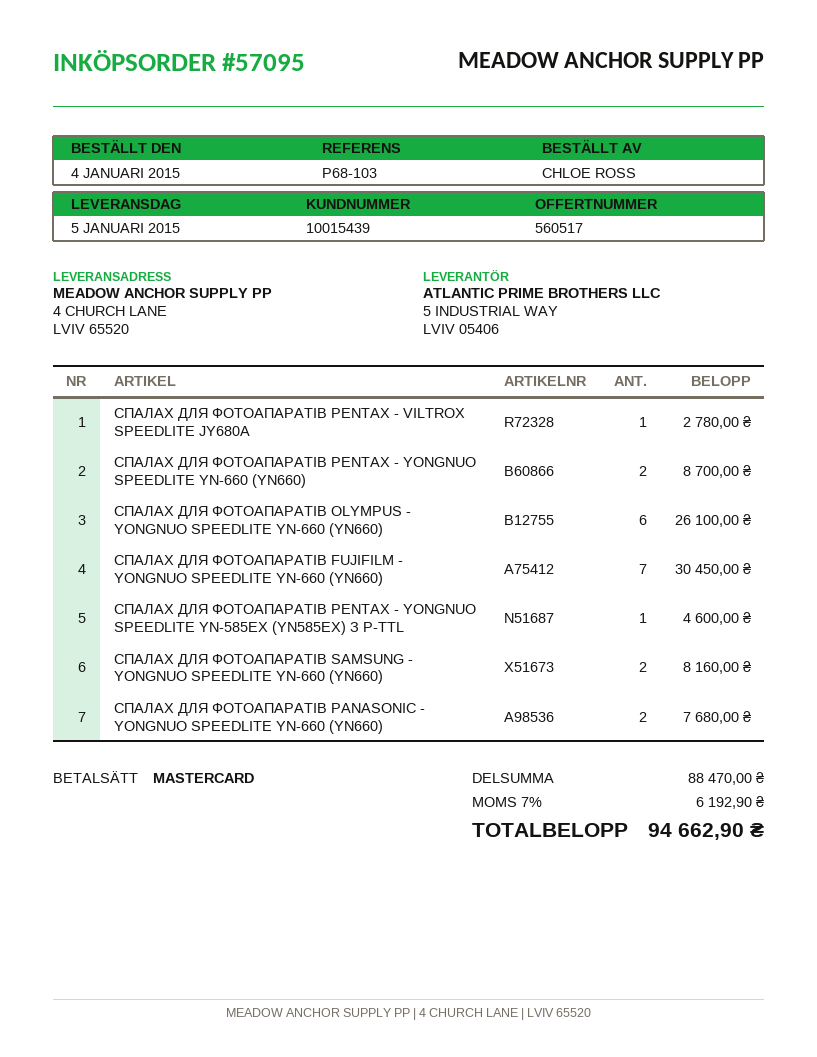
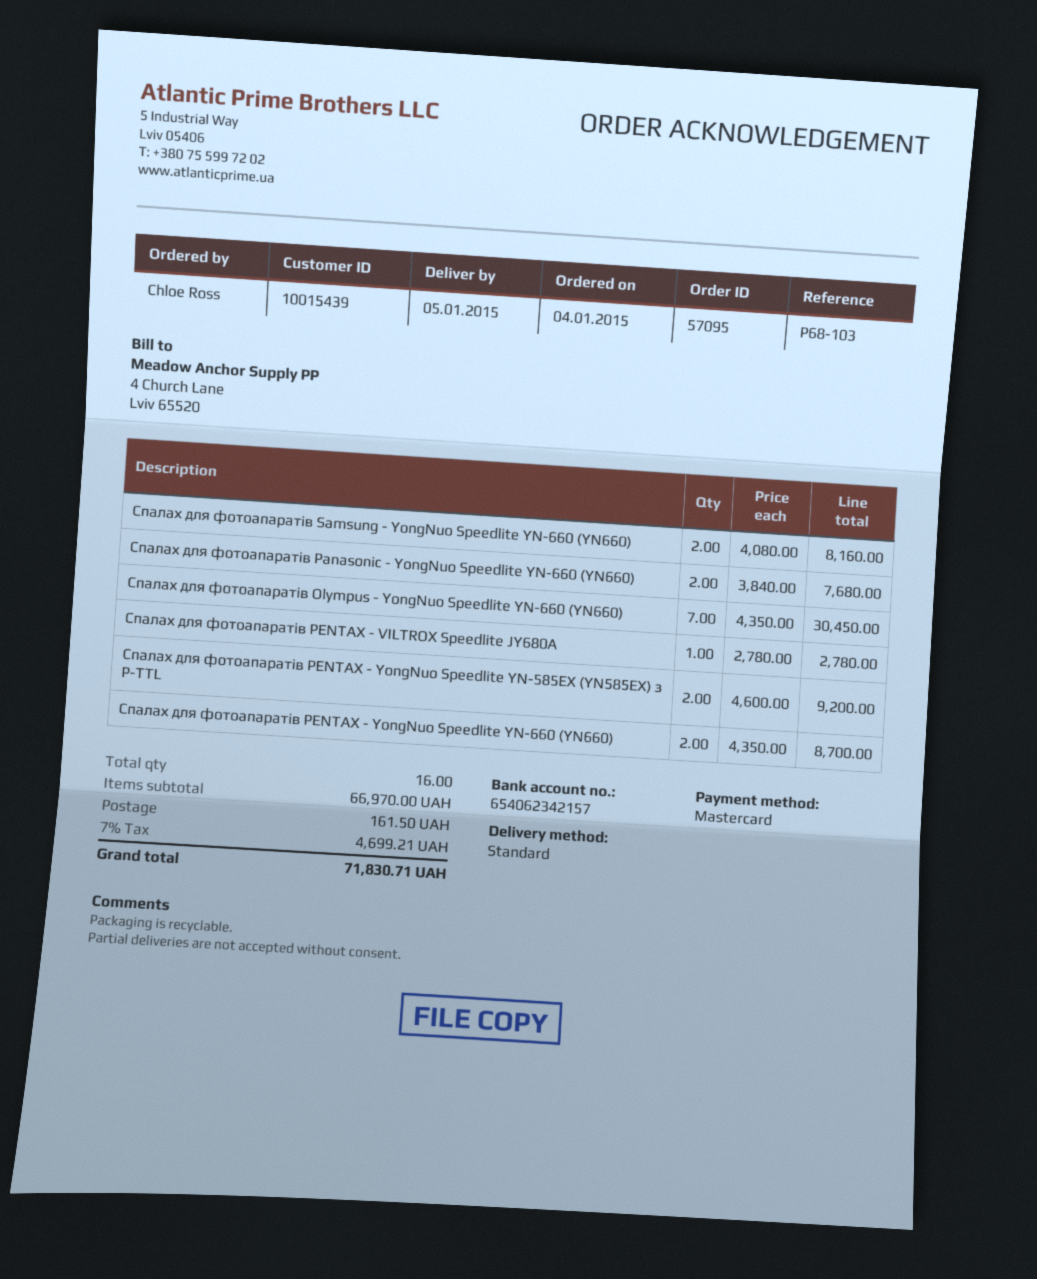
СПАЛАХ ДЛЯ ФОТОАПАРАТІВ OLYMPUS - YONGNUO SPEEDLITE YN-660 (YN660): 6 for 26100.00 -> 7 for 30450.00
СПАЛАХ ДЛЯ ФОТОАПАРАТІВ FUJIFILM - YONGNUO SPEEDLITE YN-660 (YN660): 7 for 30450.00 -> none
СПАЛАХ ДЛЯ ФОТОАПАРАТІВ PENTAX - YONGNUO SPEEDLITE YN-585EX (YN585EX) З P-TTL: 1 for 4600.00 -> 2 for 9200.00
subtotal: 88470.00 -> 66970.00
shipping: none -> 161.50
tax: 7% = 6192.90 -> 7% = 4699.21
total: 94662.90 -> 71830.71

